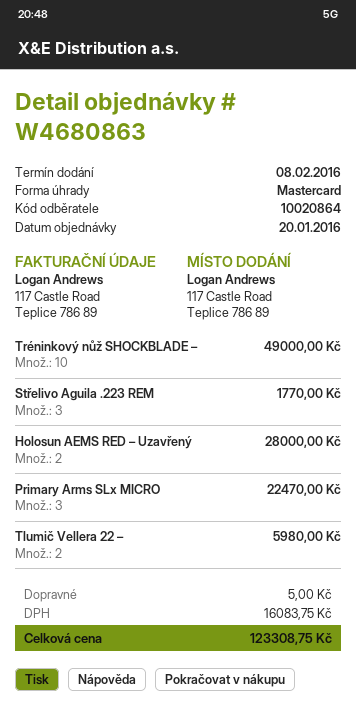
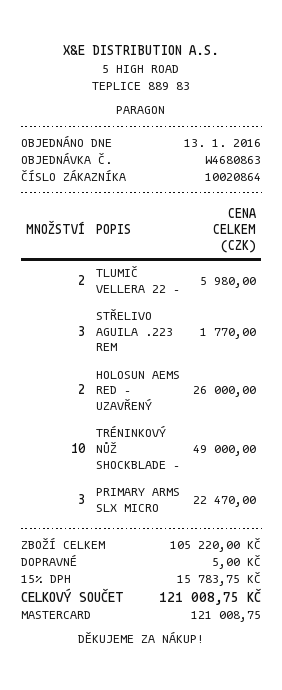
order date: 2016-01-20 -> 2016-01-13
Holosun AEMS RED – Uzavřený: 2 for 28000.00 -> 2 for 26000.00
tax: 16083.75 -> 15783.75
total: 123308.75 -> 121008.75

